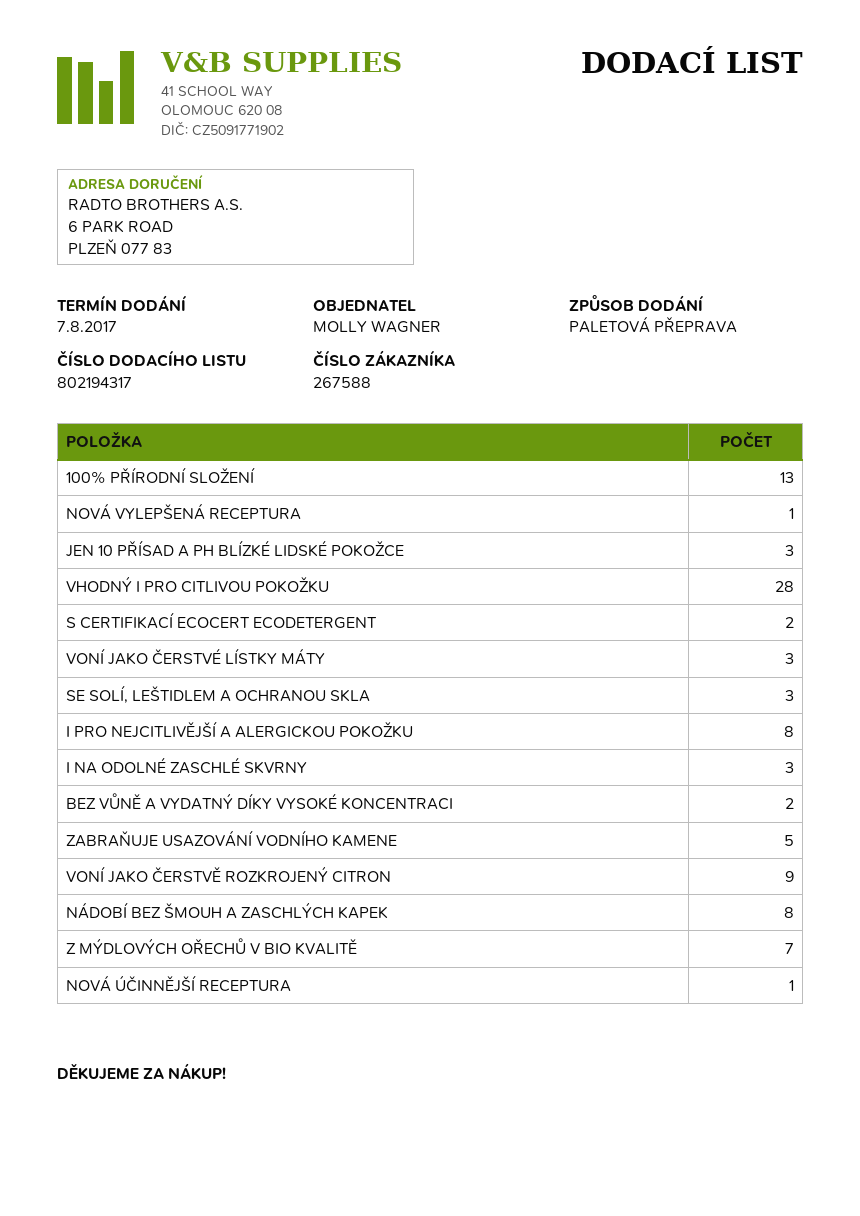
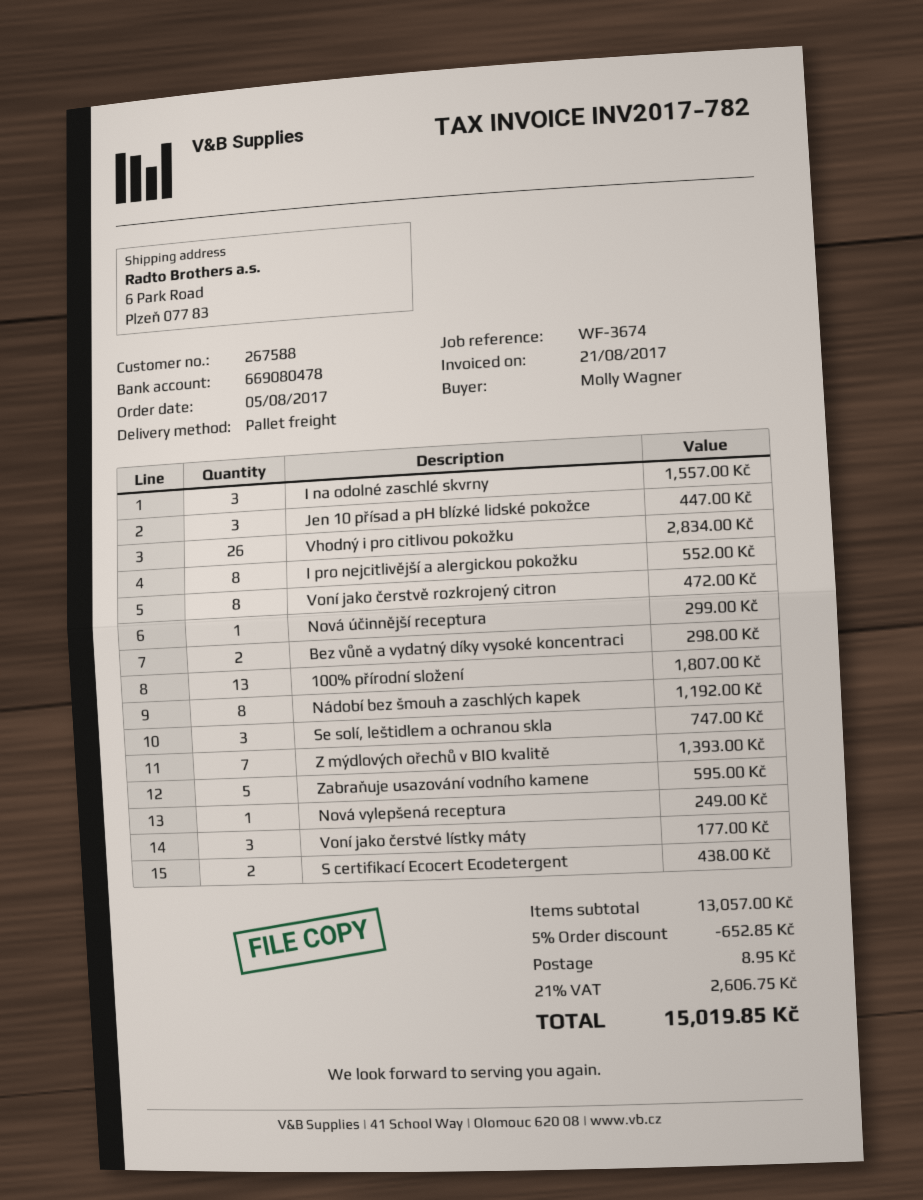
VHODNÝ I PRO CITLIVOU POKOŽKU: 28 -> 26
VONÍ JAKO ČERSTVĚ ROZKROJENÝ CITRON: 9 -> 8

